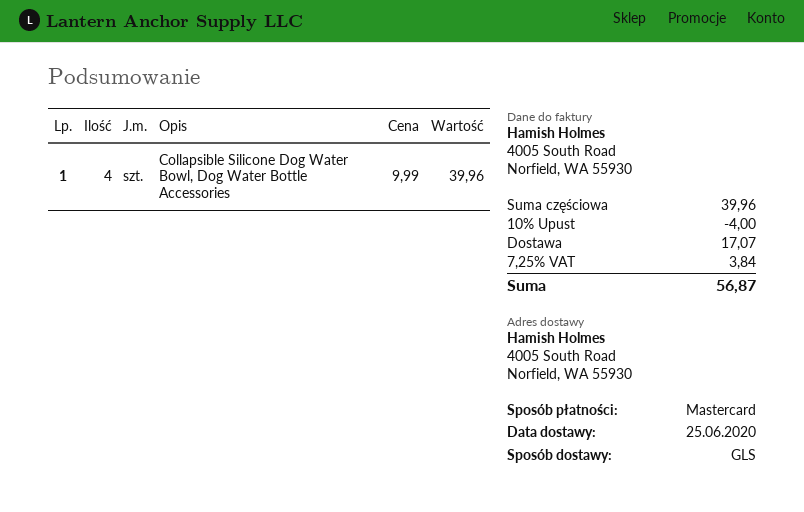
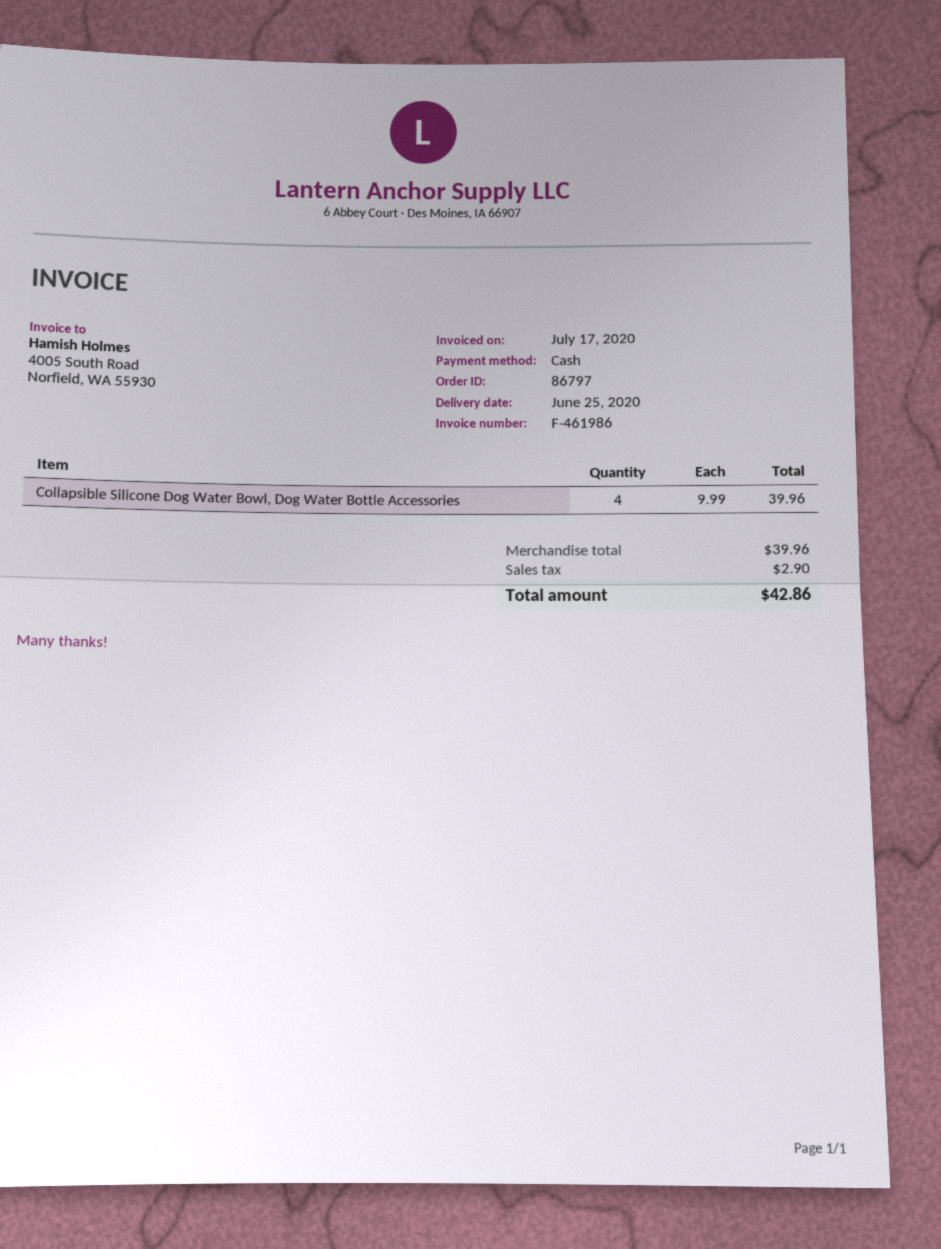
payment method: Mastercard -> cash
discount: 10% = 4.00 -> none
shipping: 17.07 -> none
tax: 3.84 -> 2.90
total: 56.87 -> 42.86

